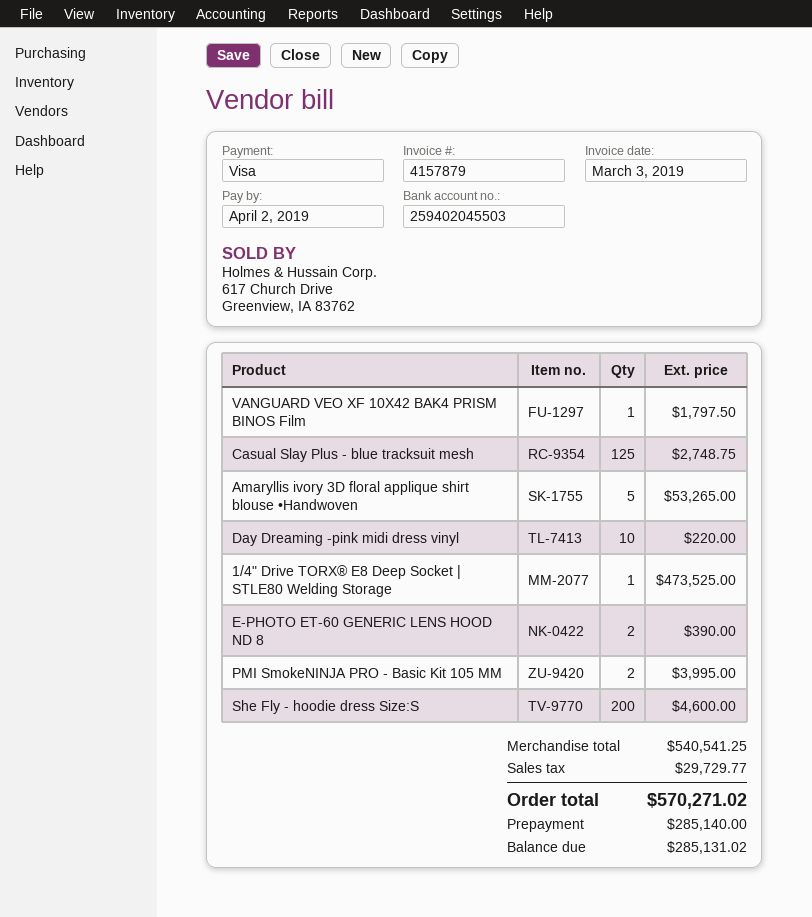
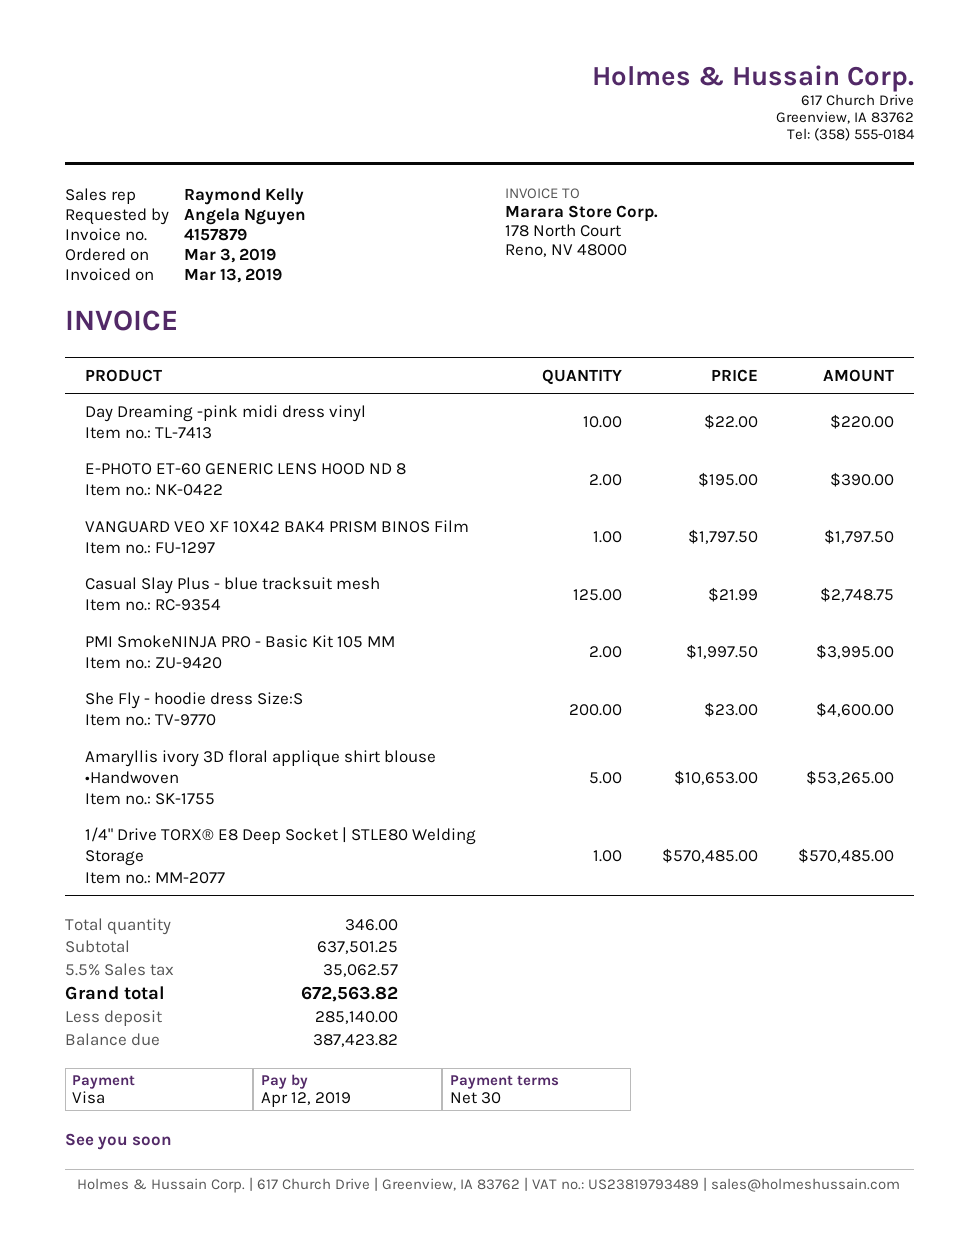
invoice date: 2019-03-03 -> 2019-03-13
due date: 2019-04-02 -> 2019-04-12
1/4" Drive TORX® E8 Deep Socket | STLE80 Welding Storage: 1 for 473525.00 -> 1 for 570485.00
subtotal: 540541.25 -> 637501.25
tax: 29729.77 -> 35062.57
total: 570271.02 -> 672563.82
balance: 285131.02 -> 387423.82

